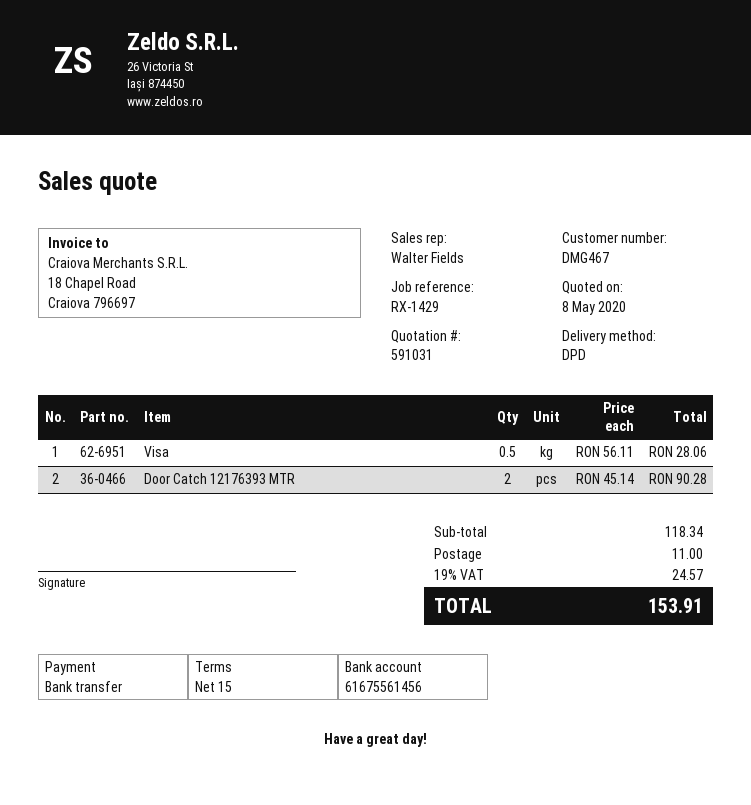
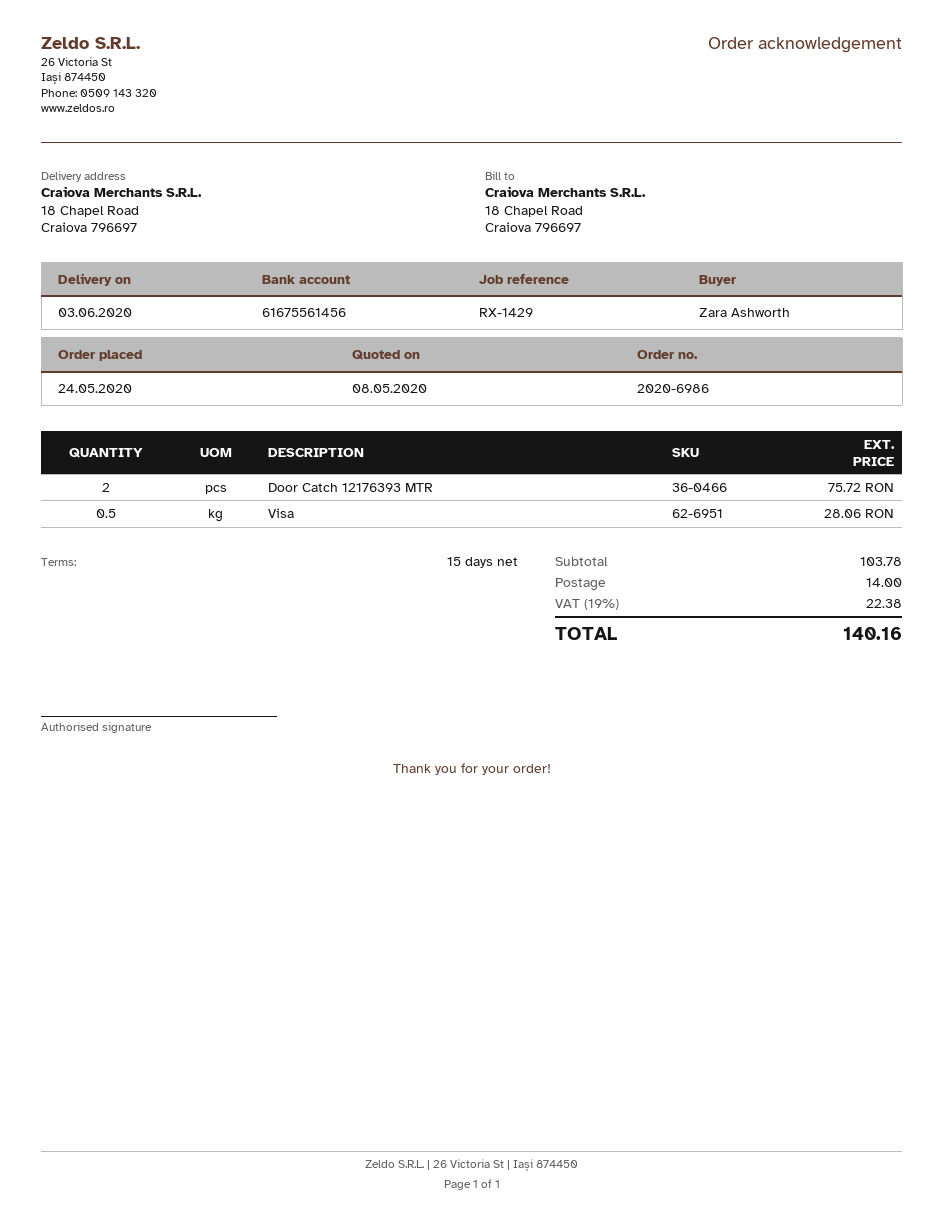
Door Catch 12176393 MTR: 2 for 90.28 -> 2 for 75.72
subtotal: 118.34 -> 103.78
shipping: 11.00 -> 14.00
tax: 19% = 24.57 -> 19% = 22.38
total: 153.91 -> 140.16

